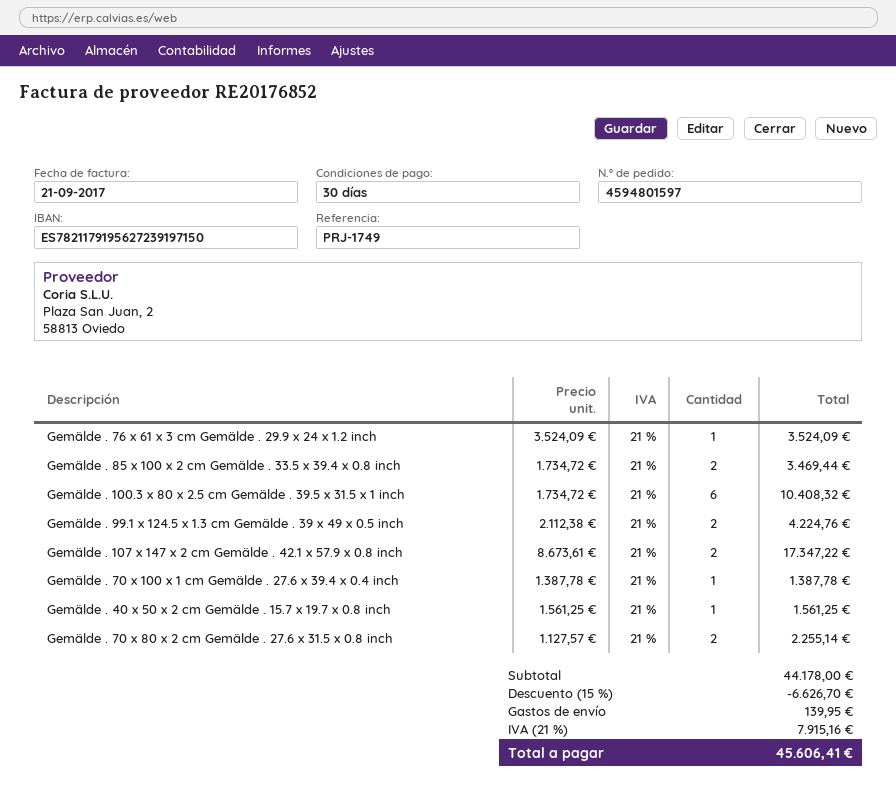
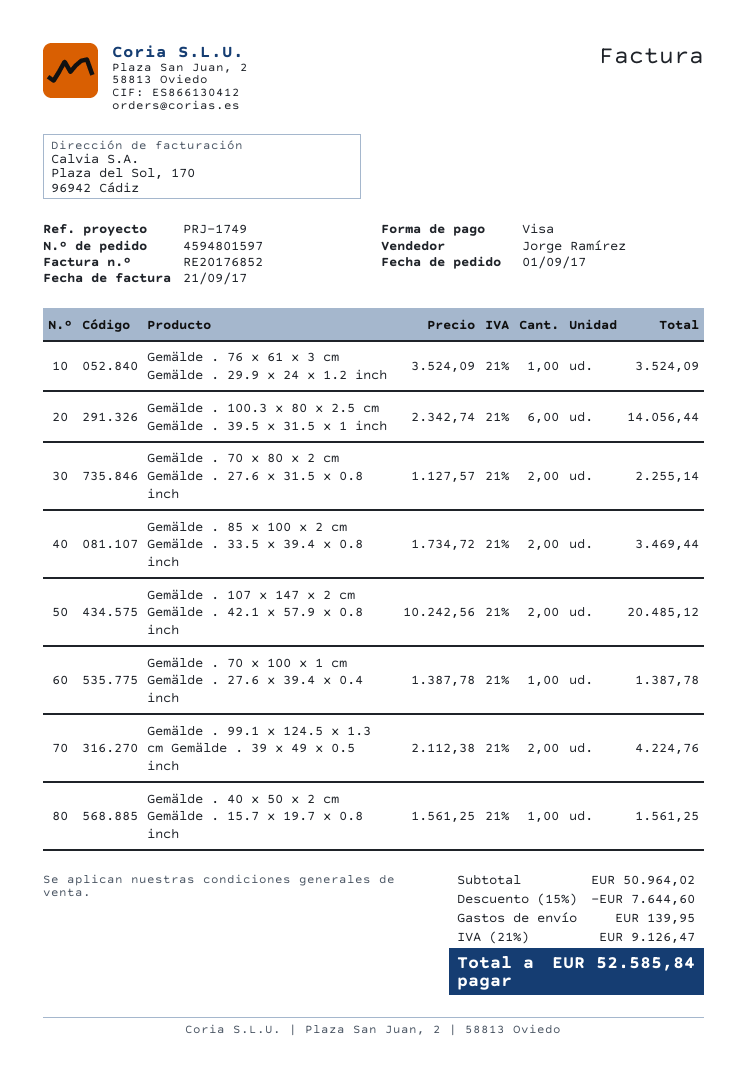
Gemälde . 100.3 x 80 x 2.5 cm Gemälde . 39.5 x 31.5 x 1 inch: 6 x 1734.72 = 10408.32 -> 6 x 2342.74 = 14056.44
Gemälde . 107 x 147 x 2 cm Gemälde . 42.1 x 57.9 x 0.8 inch: 2 x 8673.61 = 17347.22 -> 2 x 10242.56 = 20485.12
subtotal: 44178.00 -> 50964.02
discount: 15% = 6626.70 -> 15% = 7644.60
tax: 21% = 7915.16 -> 21% = 9126.47
total: 45606.41 -> 52585.84

